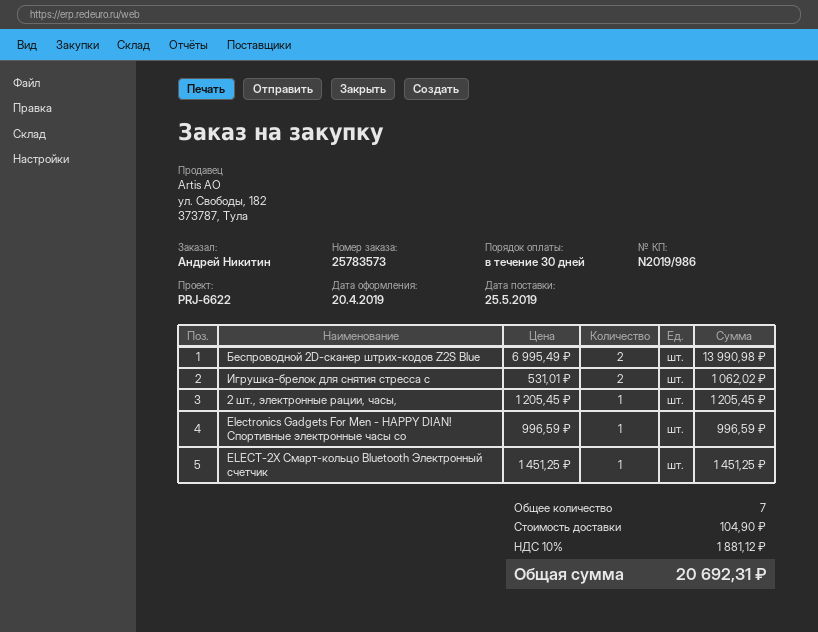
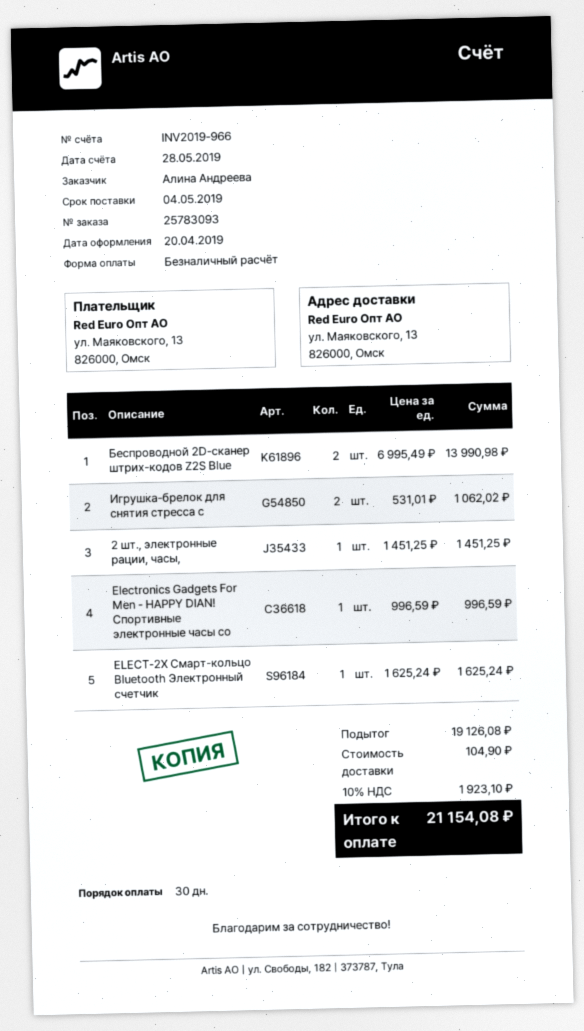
order number: 25783573 -> 25783093
delivery date: 2019-05-25 -> 2019-05-04
ordered by: Андрей Никитин -> Алина Андреева
2 шт., электронные рации, часы,: 1 x 1205.45 = 1205.45 -> 1 x 1451.25 = 1451.25
ELECT-2X Смарт-кольцо Bluetooth Электронный счетчик: 1 x 1451.25 = 1451.25 -> 1 x 1625.24 = 1625.24
tax: 10% = 1881.12 -> 10% = 1923.10
total: 20692.31 -> 21154.08

